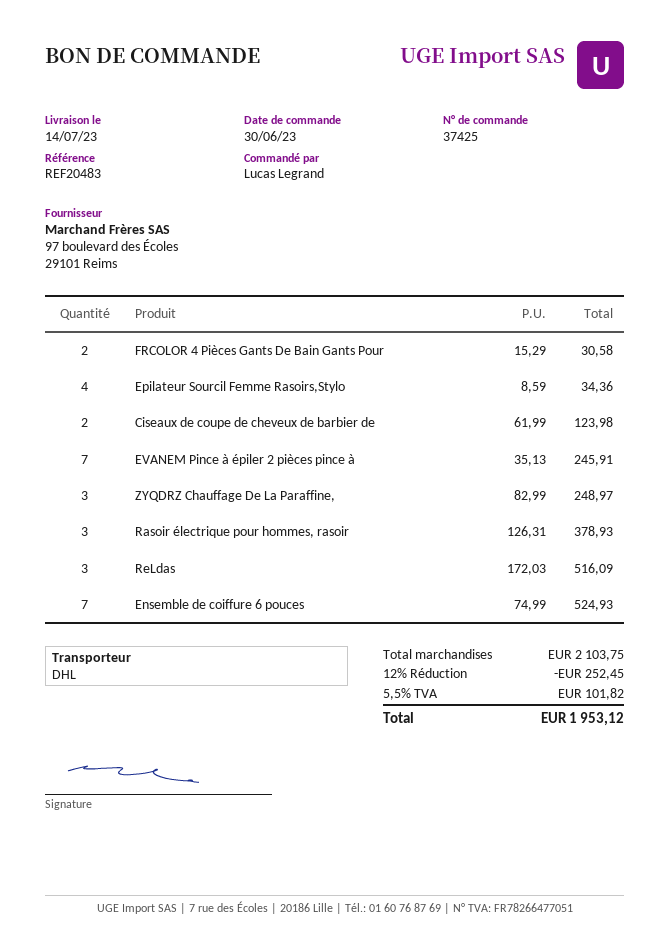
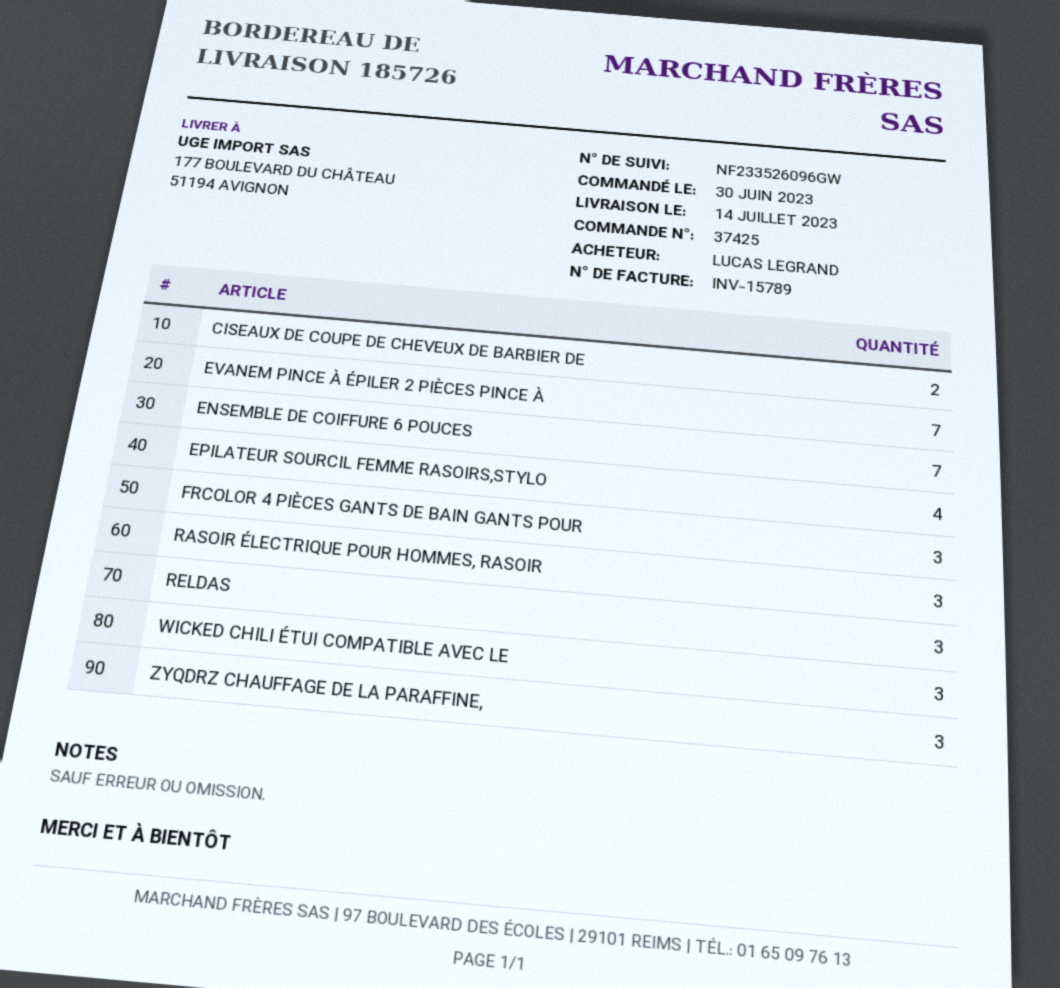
FRCOLOR 4 Pièces Gants De Bain Gants Pour: 2 -> 3
WICKED CHILI ÉTUI COMPATIBLE AVEC LE: none -> 3

